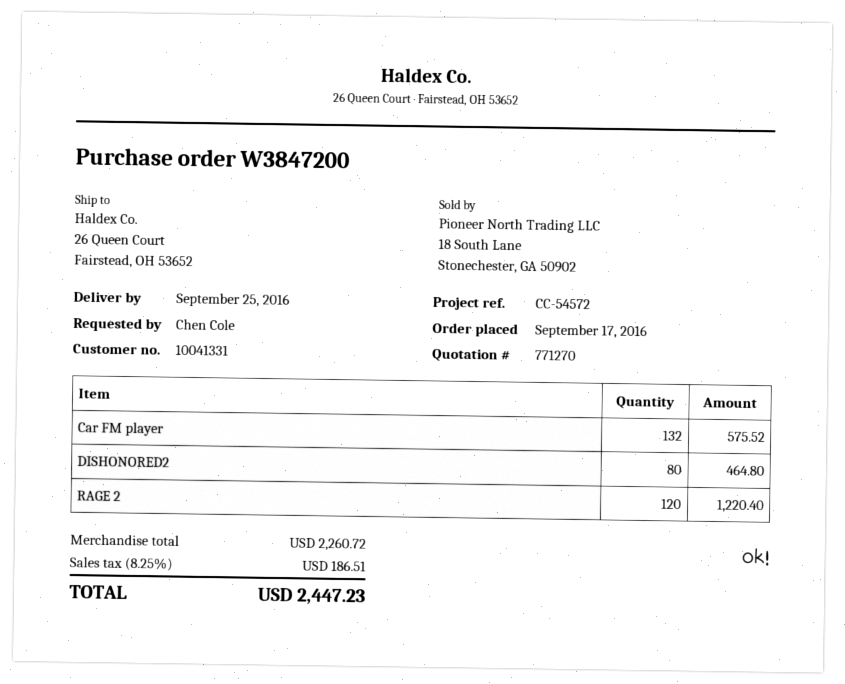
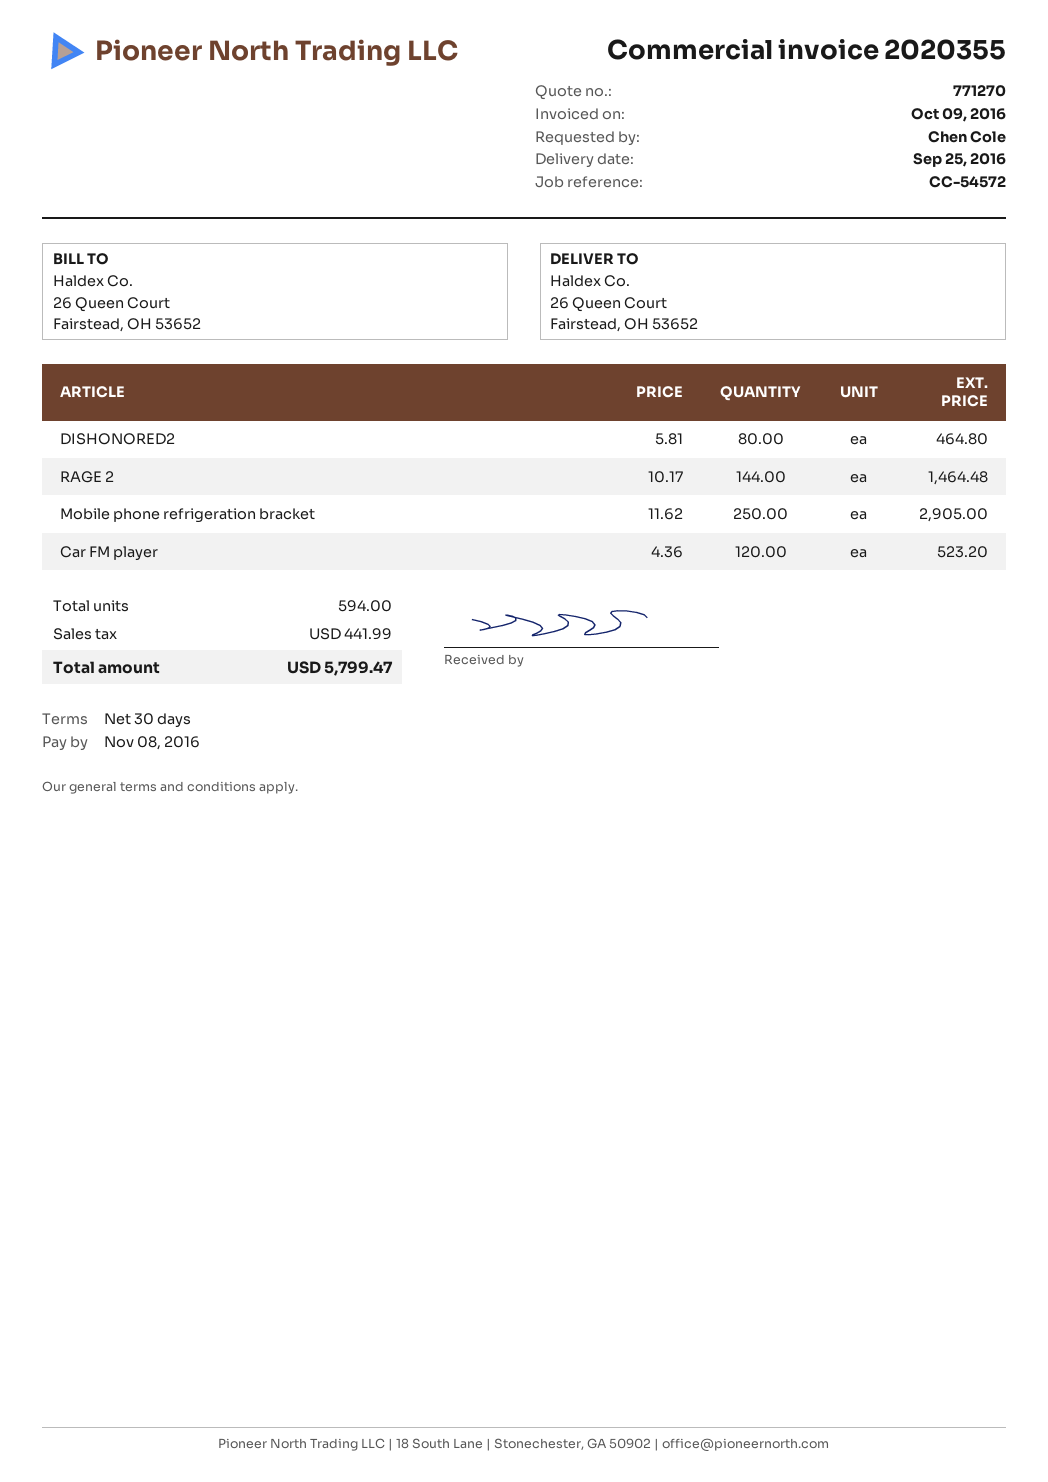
Car FM player: 132 for 575.52 -> 120 for 523.20
RAGE 2: 120 for 1220.40 -> 144 for 1464.48
Mobile phone refrigeration bracket: none -> 250 for 2905.00
tax: 186.51 -> 441.99
total: 2447.23 -> 5799.47

